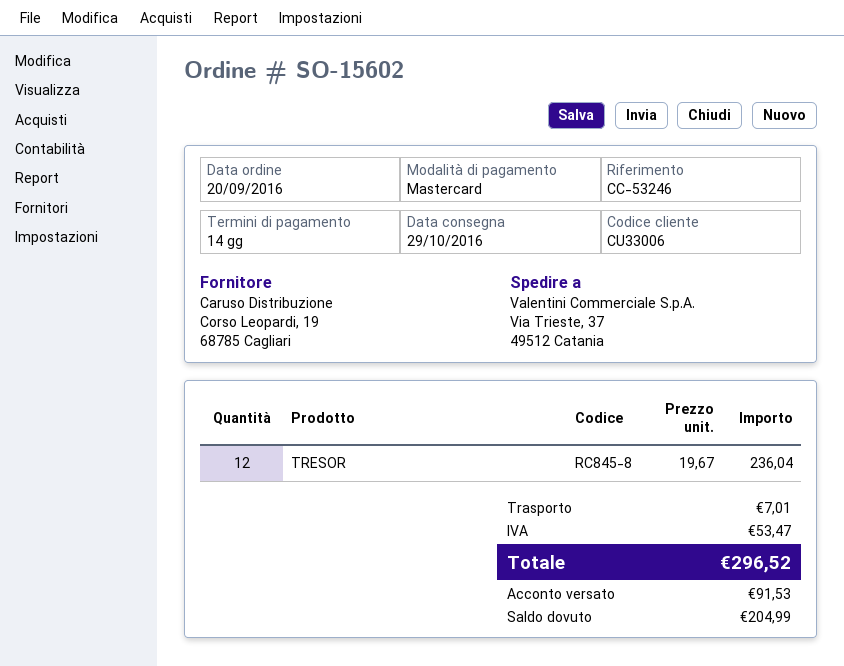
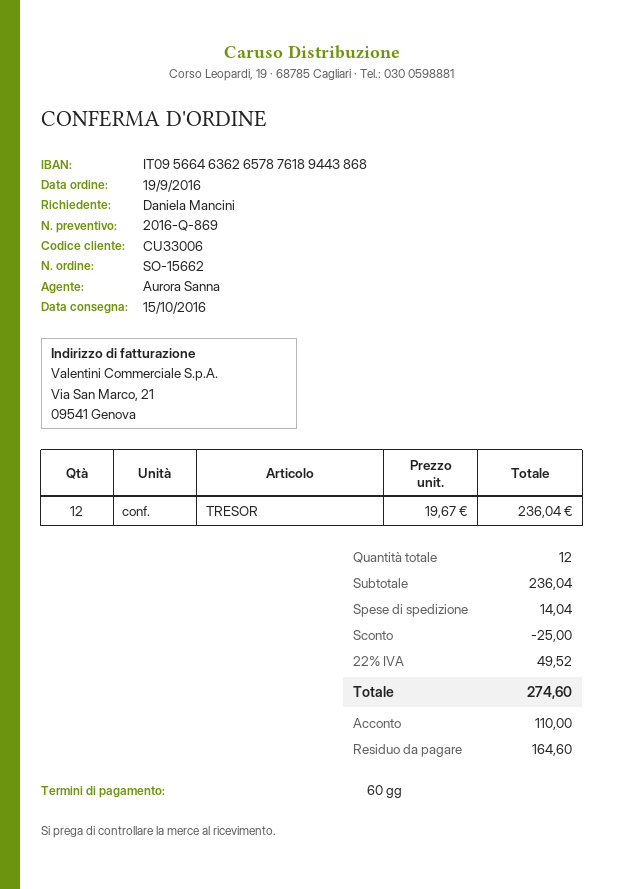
order number: SO-15602 -> SO-15662
order date: 2016-09-20 -> 2016-09-19
delivery date: 2016-10-29 -> 2016-10-15
payment terms: 14 days -> 60 days
discount: none -> 25.00
shipping: 7.01 -> 14.04
tax: 53.47 -> 49.52
total: 296.52 -> 274.60
deposit: 91.53 -> 110.00
balance: 204.99 -> 164.60

